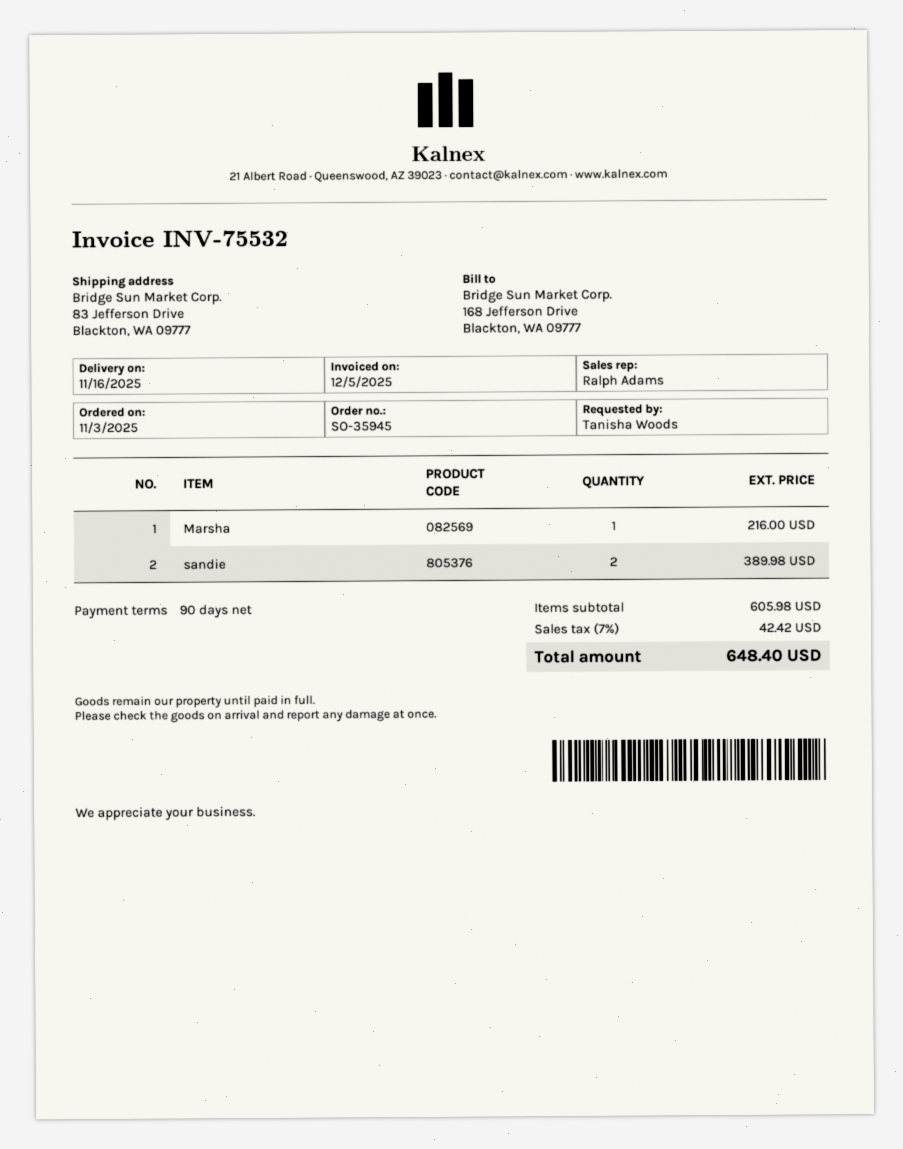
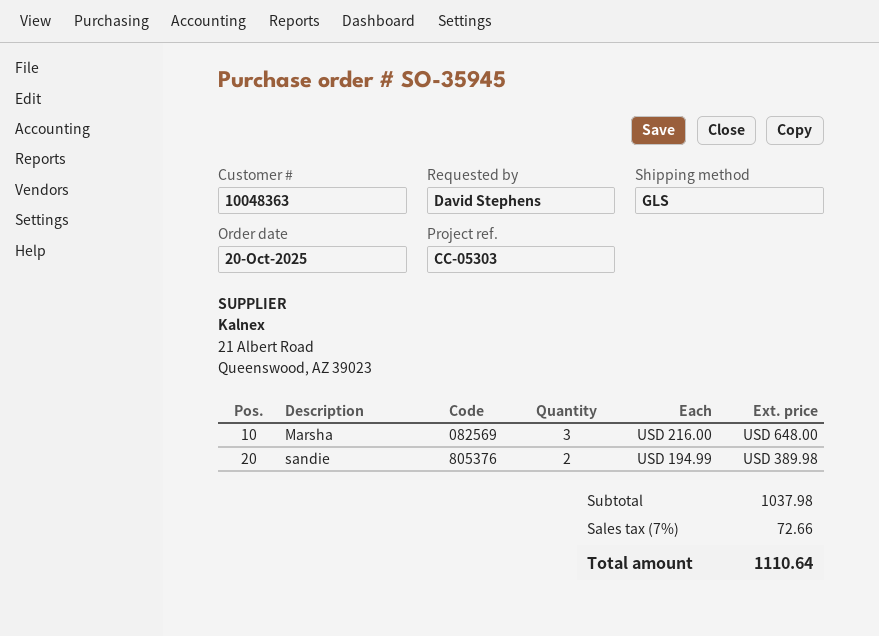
order date: 2025-11-03 -> 2025-10-20
ordered by: Tanisha Woods -> David Stephens
Marsha: 1 for 216.00 -> 3 for 648.00
subtotal: 605.98 -> 1037.98
tax: 7% = 42.42 -> 7% = 72.66
total: 648.40 -> 1110.64

